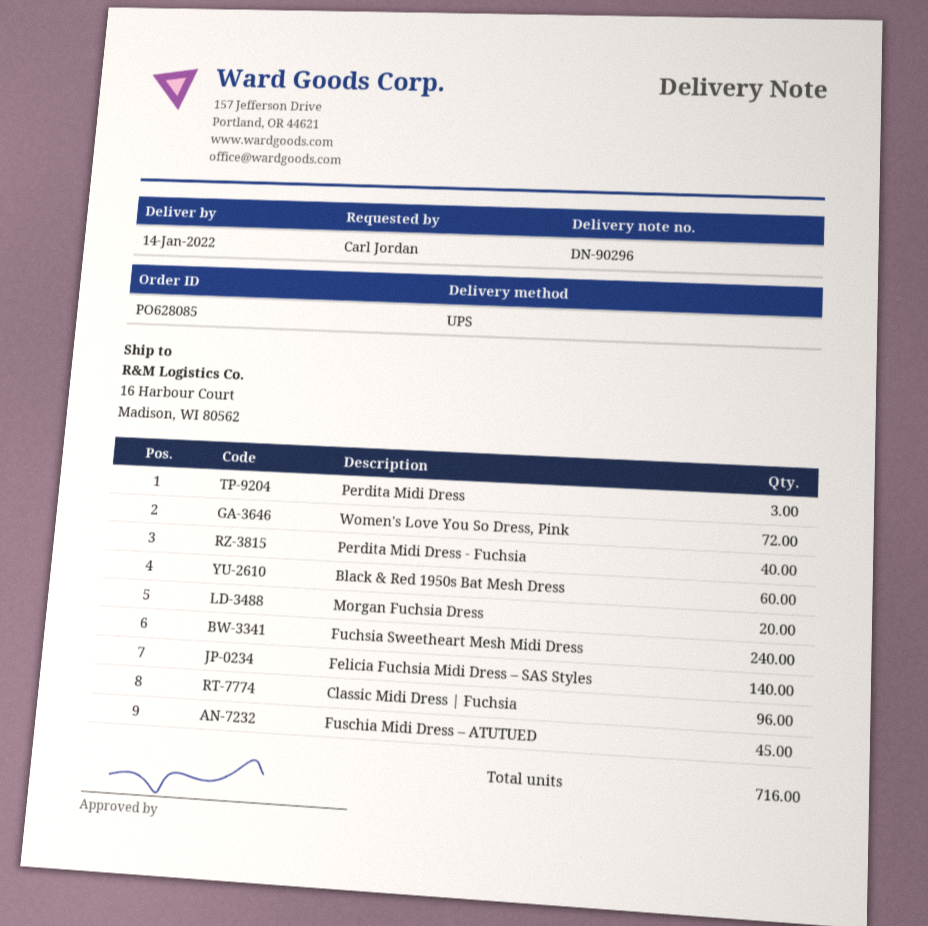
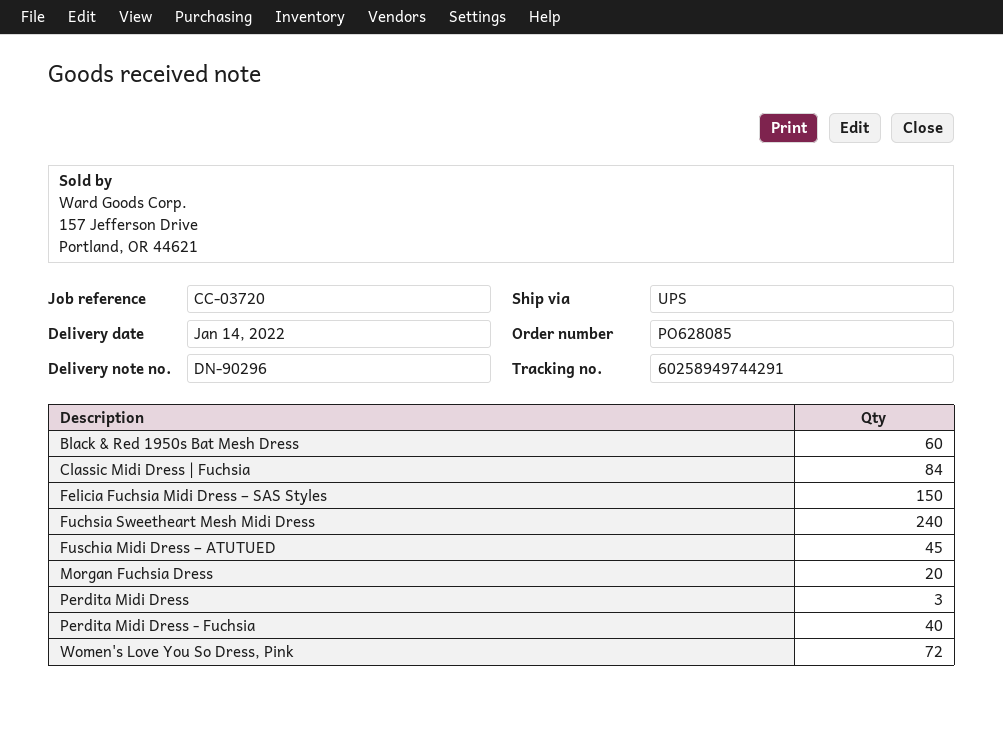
Felicia Fuchsia Midi Dress – SAS Styles: 140 -> 150
Classic Midi Dress | Fuchsia: 96 -> 84

